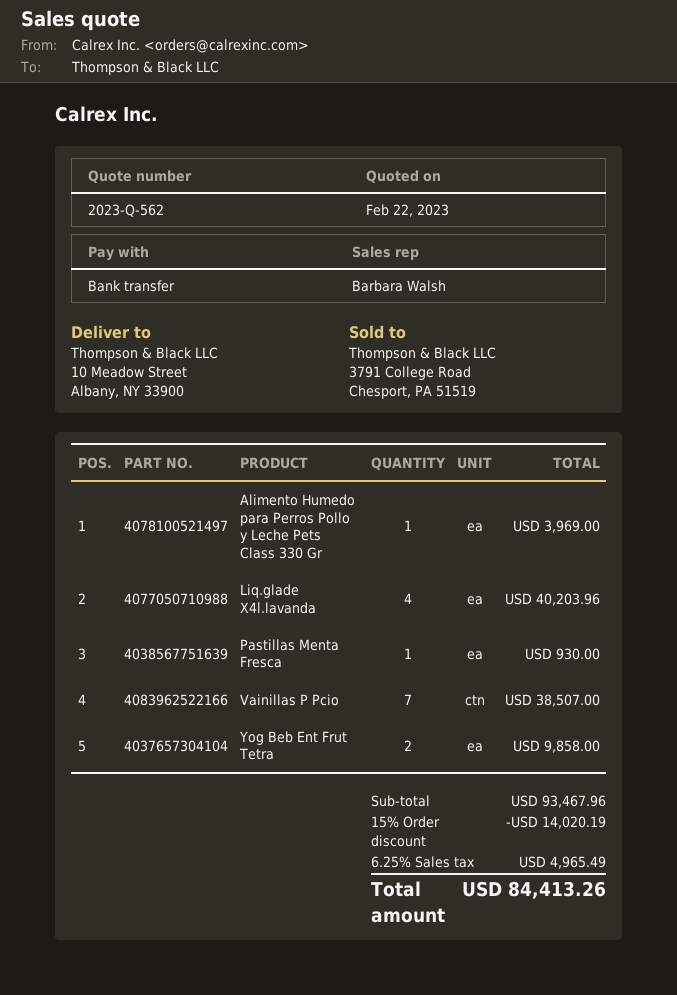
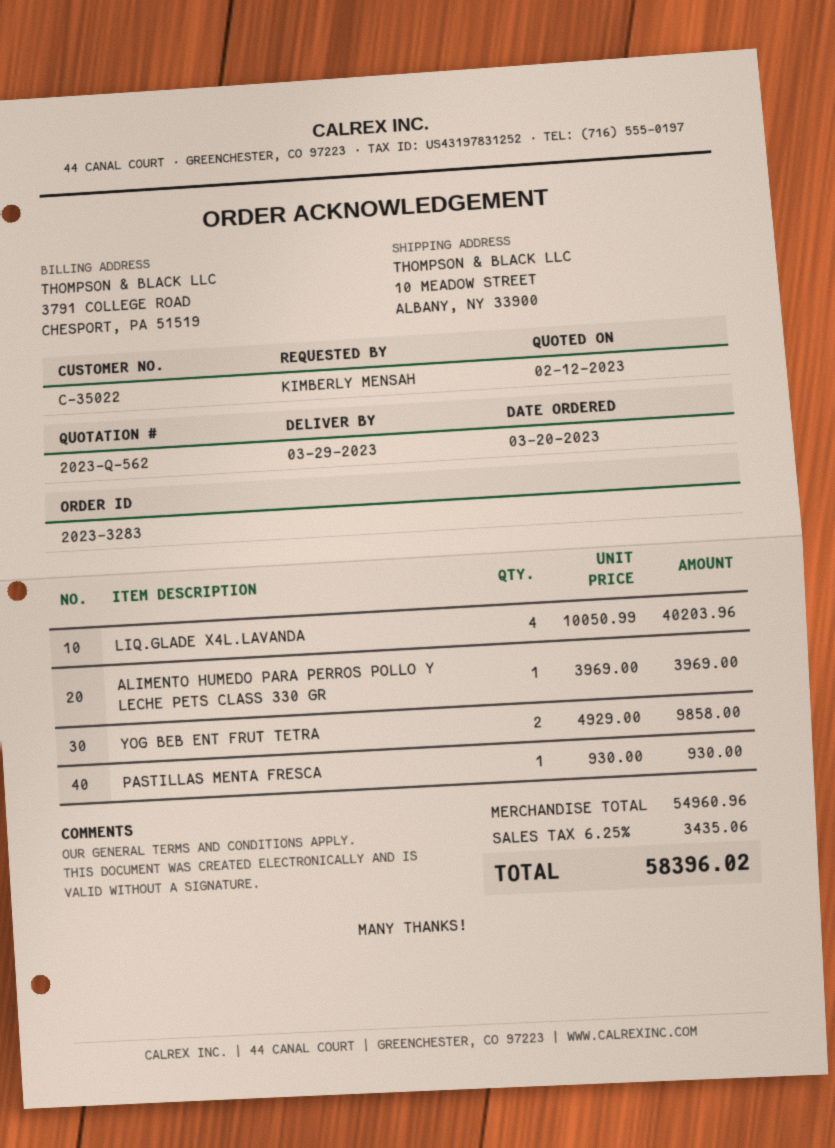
quote date: 2023-02-22 -> 2023-02-12
Vainillas P Pcio: 7 for 38507.00 -> none
subtotal: 93467.96 -> 54960.96
discount: 15% = 14020.19 -> none
tax: 6.25% = 4965.49 -> 6.25% = 3435.06
total: 84413.26 -> 58396.02

